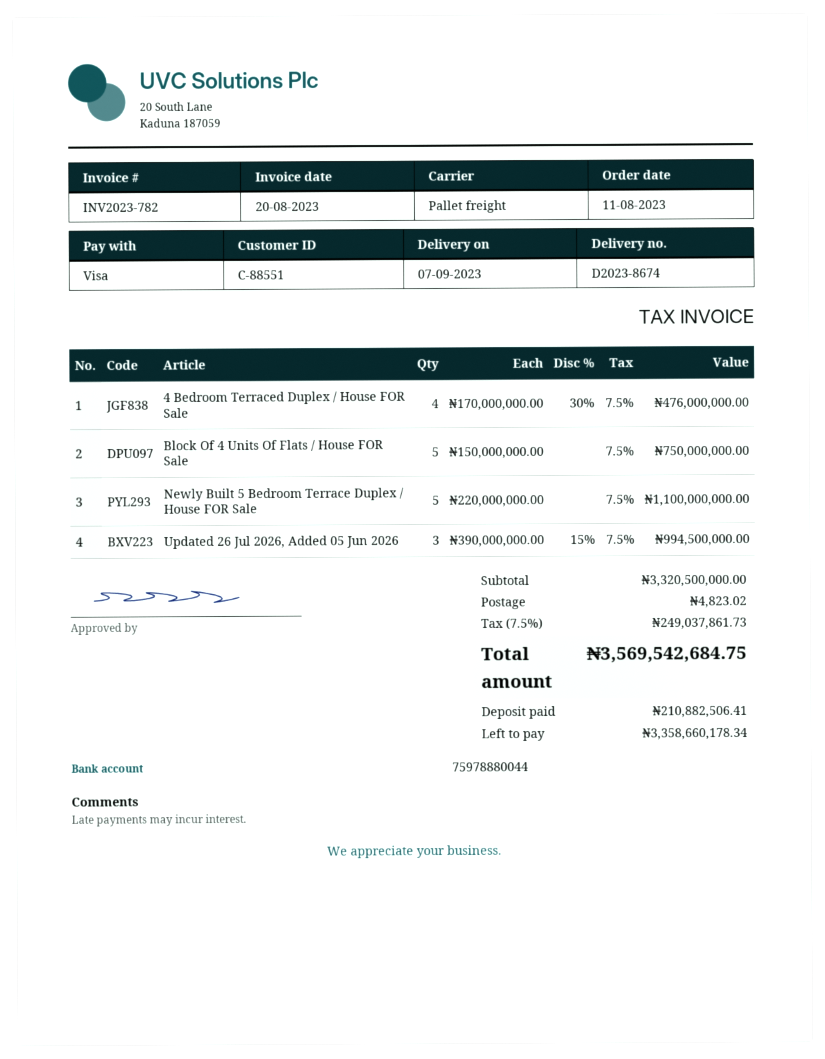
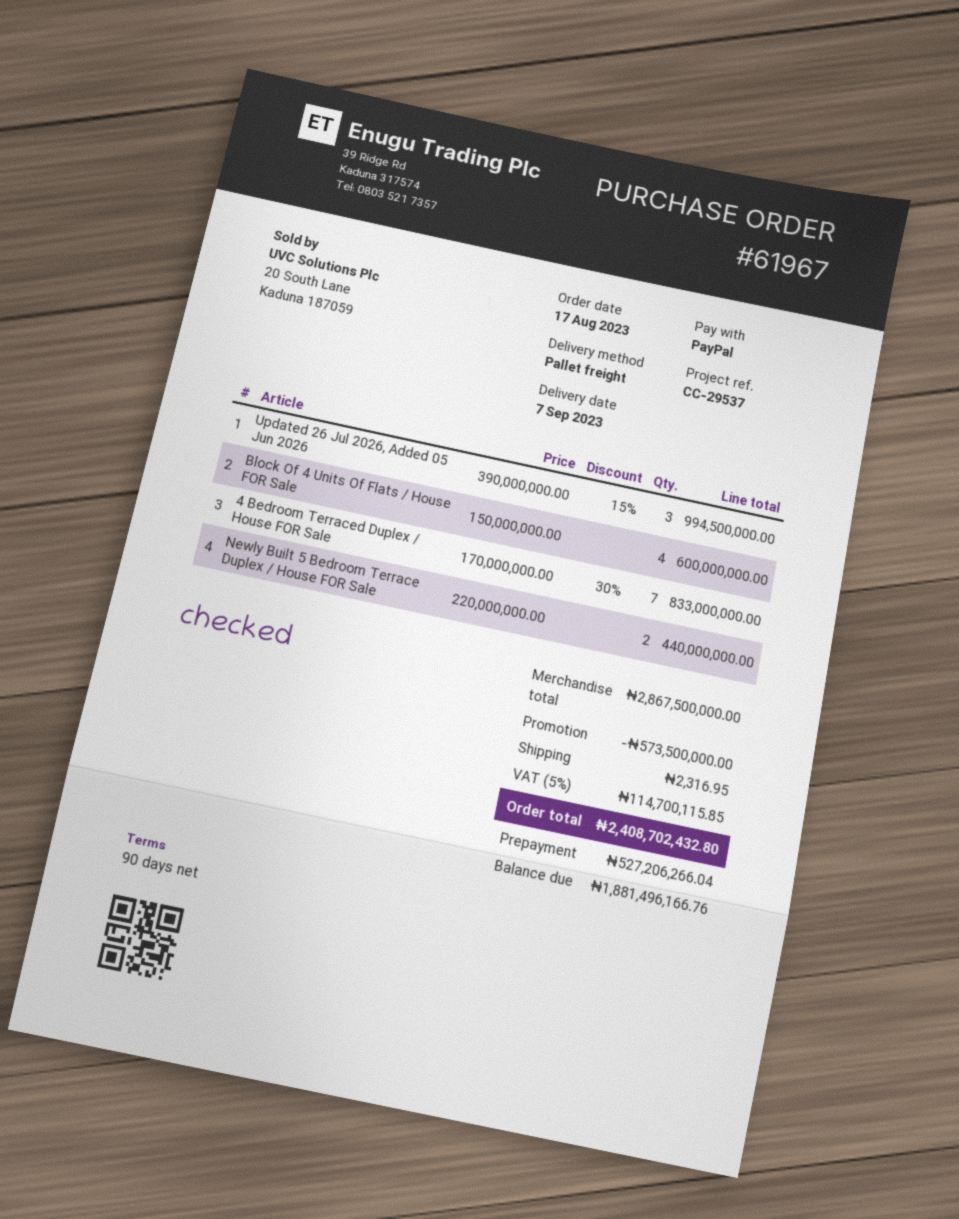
order date: 2023-08-11 -> 2023-08-17
payment method: Visa -> PayPal
4 Bedroom Terraced Duplex / House FOR Sale: 4 x 170000000.00 - 30% = 476000000.00 -> 7 x 170000000.00 - 30% = 833000000.00
Block Of 4 Units Of Flats / House FOR Sale: 5 x 150000000.00 = 750000000.00 -> 4 x 150000000.00 = 600000000.00
Newly Built 5 Bedroom Terrace Duplex / House FOR Sale: 5 x 220000000.00 = 1100000000.00 -> 2 x 220000000.00 = 440000000.00
subtotal: 3320500000.00 -> 2867500000.00
discount: none -> 573500000.00
shipping: 4823.02 -> 2316.95
tax: 7.5% = 249037861.73 -> 5% = 114700115.85
total: 3569542684.75 -> 2408702432.80
deposit: 210882506.41 -> 527206266.04
balance: 3358660178.34 -> 1881496166.76

